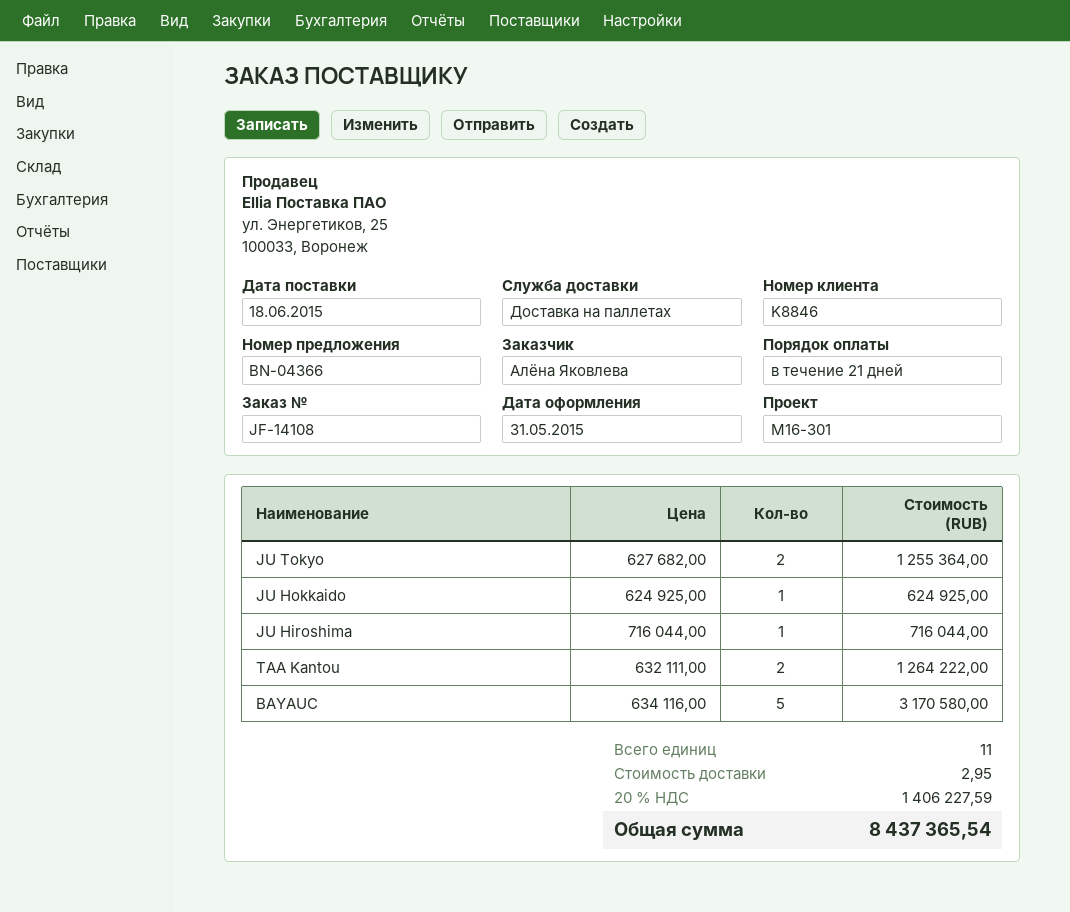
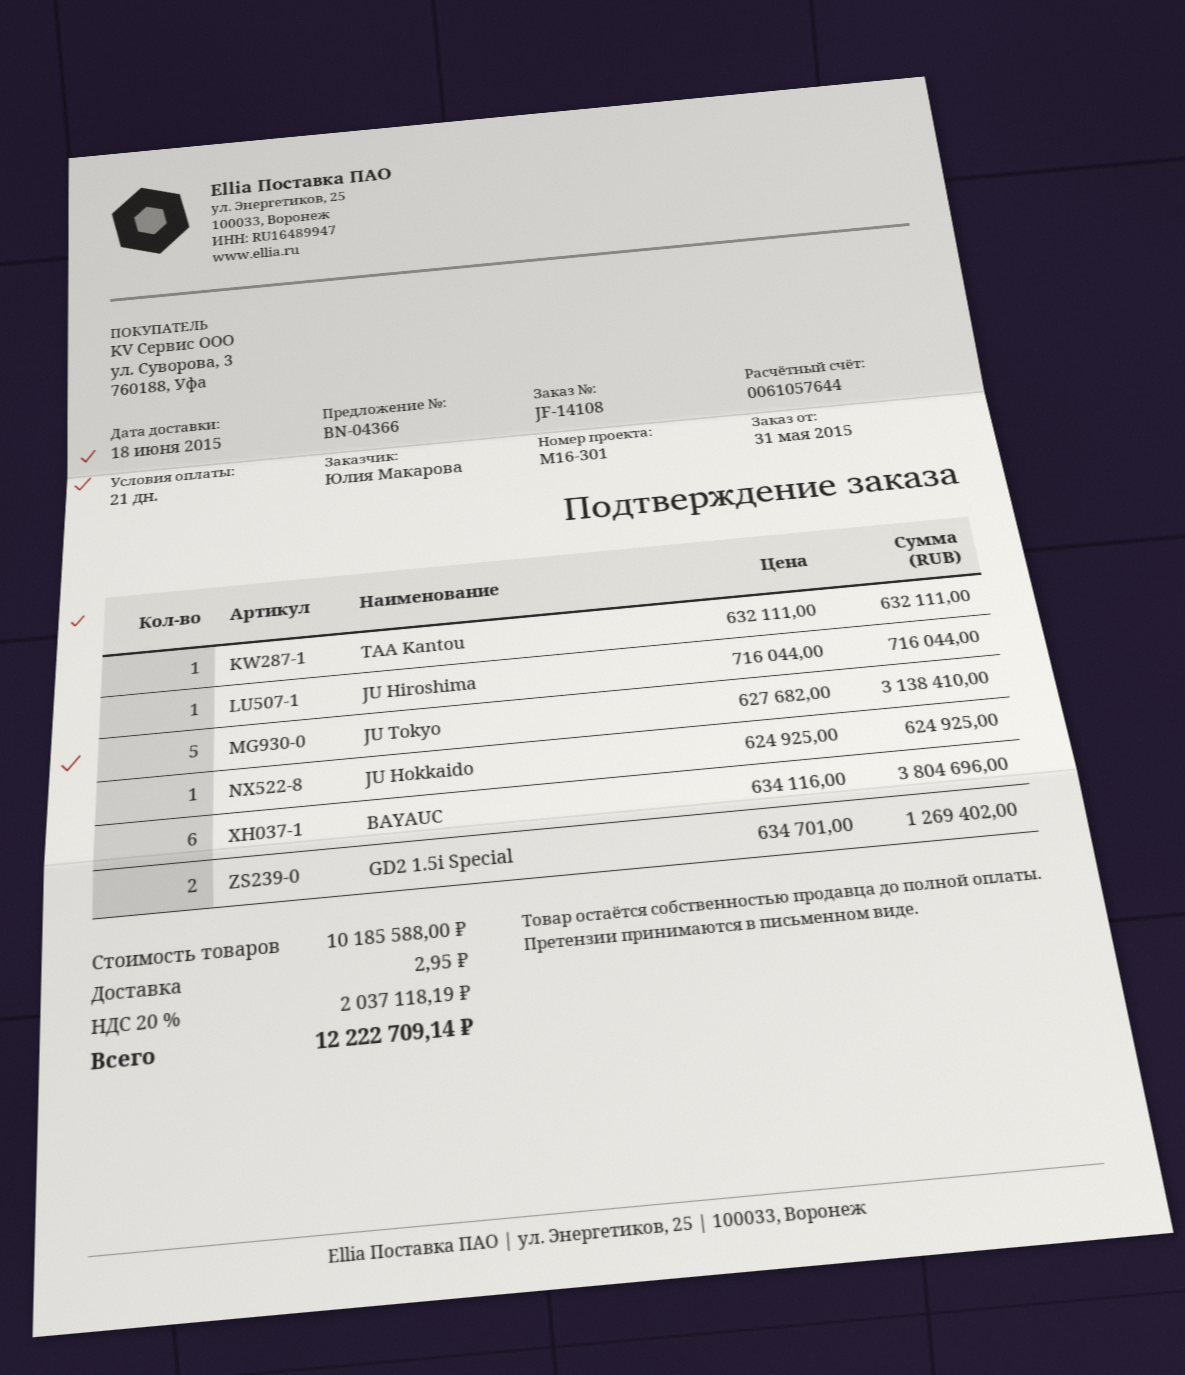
ordered by: Алёна Яковлева -> Юлия Макарова
JU Tokyo: 2 x 627682.00 = 1255364.00 -> 5 x 627682.00 = 3138410.00
TAA Kantou: 2 x 632111.00 = 1264222.00 -> 1 x 632111.00 = 632111.00
BAYAUC: 5 x 634116.00 = 3170580.00 -> 6 x 634116.00 = 3804696.00
GD2 1.5i Special: none -> 2 x 634701.00 = 1269402.00
tax: 20% = 1406227.59 -> 20% = 2037118.19
total: 8437365.54 -> 12222709.14

